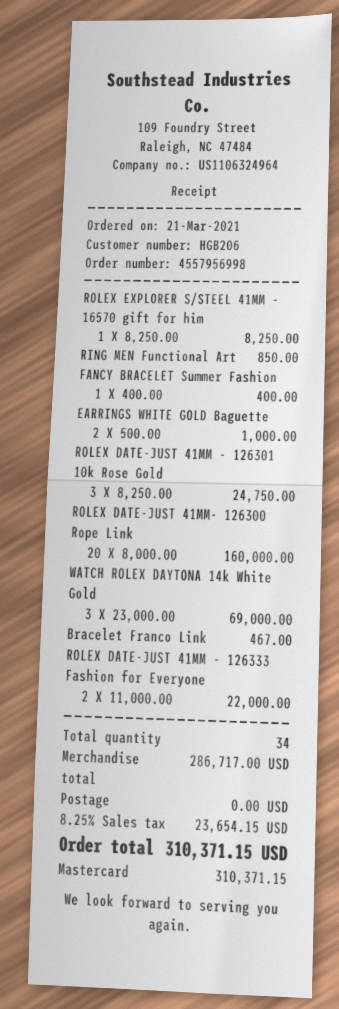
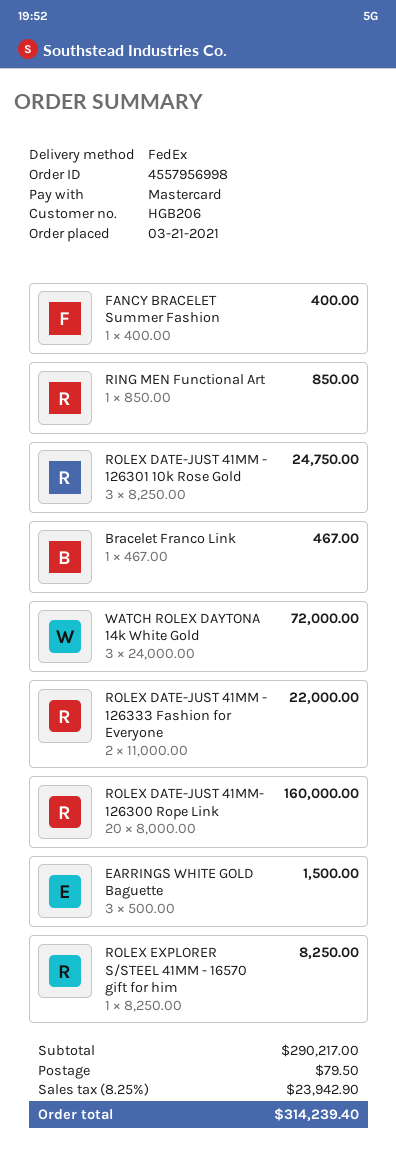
EARRINGS WHITE GOLD Baguette: 2 x 500.00 = 1000.00 -> 3 x 500.00 = 1500.00
WATCH ROLEX DAYTONA 14k White Gold: 3 x 23000.00 = 69000.00 -> 3 x 24000.00 = 72000.00
subtotal: 286717.00 -> 290217.00
shipping: 0.00 -> 79.50
tax: 8.25% = 23654.15 -> 8.25% = 23942.90
total: 310371.15 -> 314239.40

